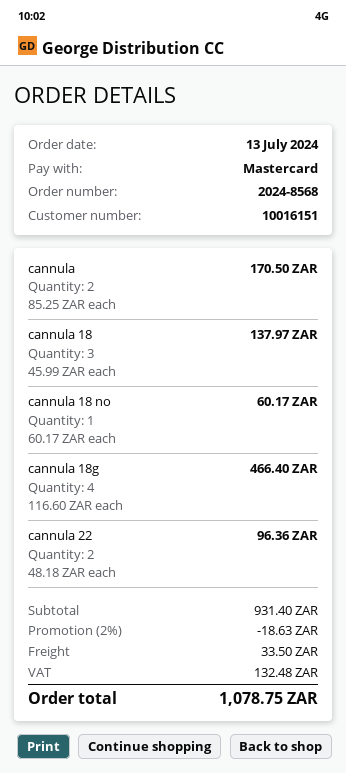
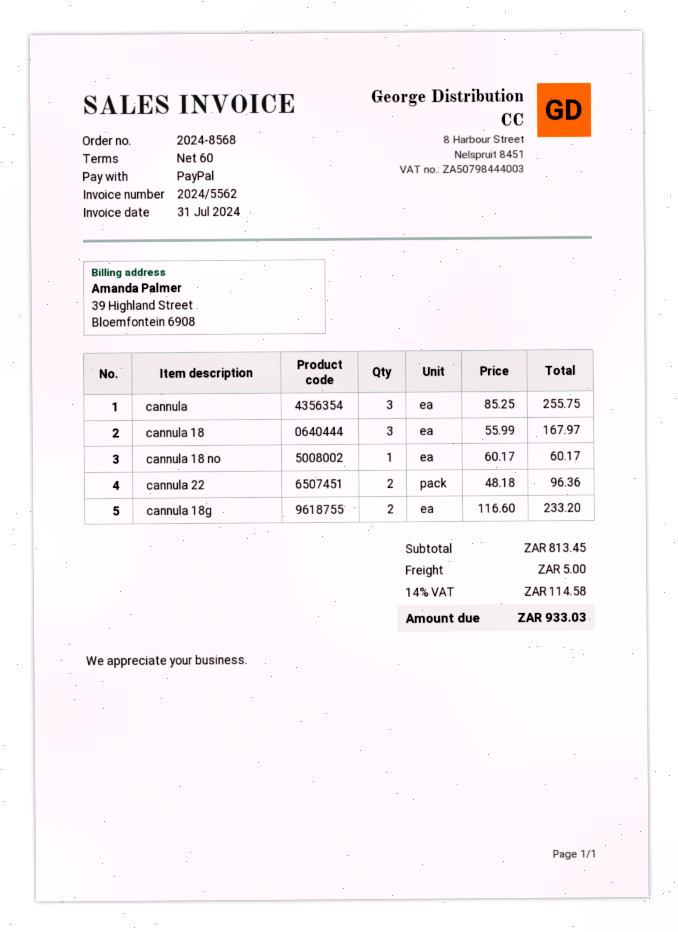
payment method: Mastercard -> PayPal
cannula: 2 x 85.25 = 170.50 -> 3 x 85.25 = 255.75
cannula 18: 3 x 45.99 = 137.97 -> 3 x 55.99 = 167.97
cannula 18g: 4 x 116.60 = 466.40 -> 2 x 116.60 = 233.20
subtotal: 931.40 -> 813.45
discount: 2% = 18.63 -> none
shipping: 33.50 -> 5.00
tax: 132.48 -> 114.58
total: 1078.75 -> 933.03

